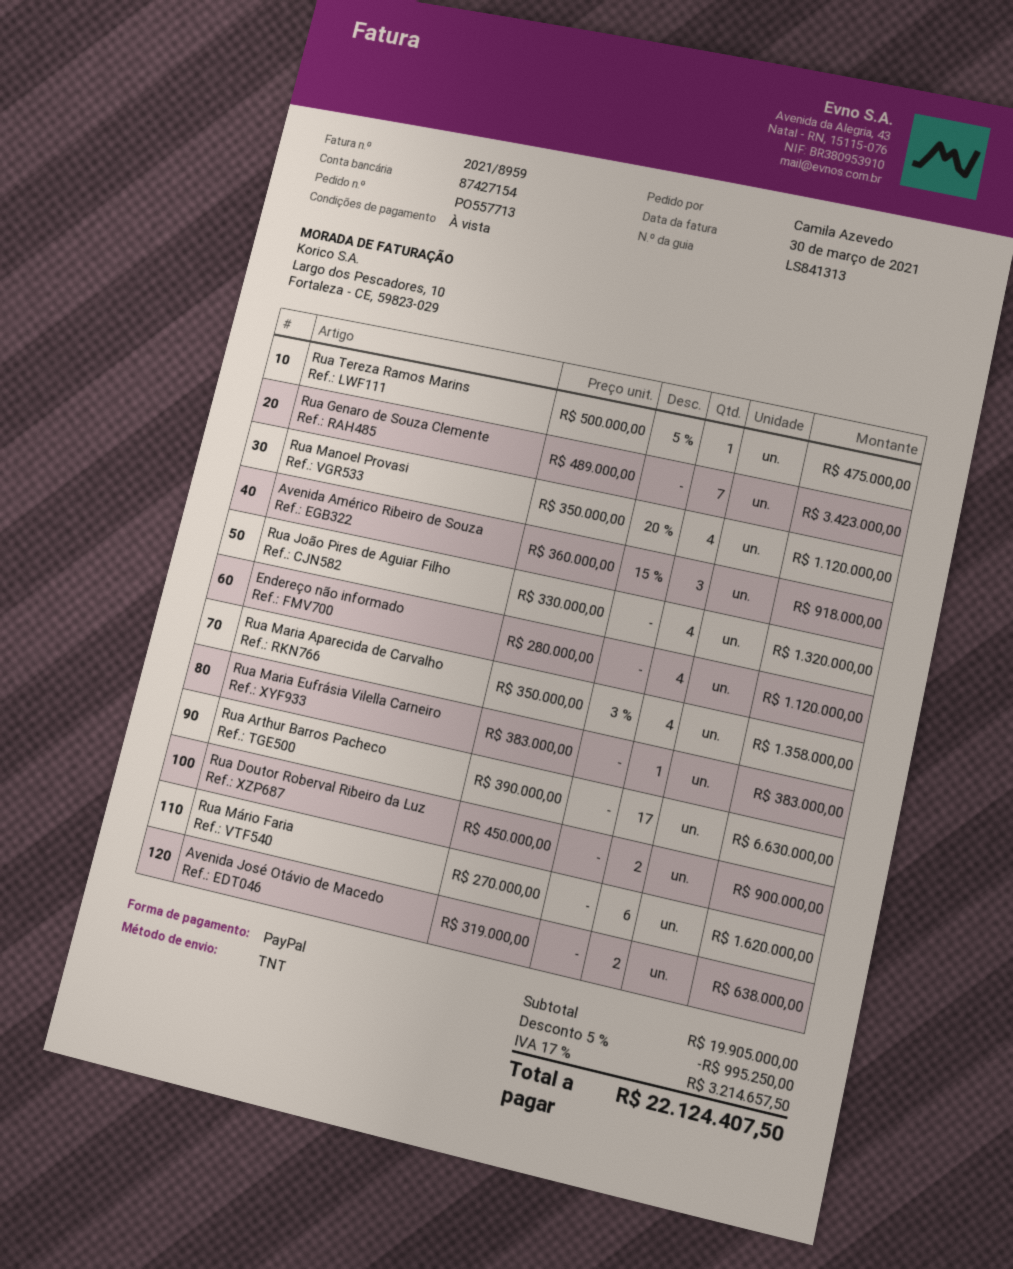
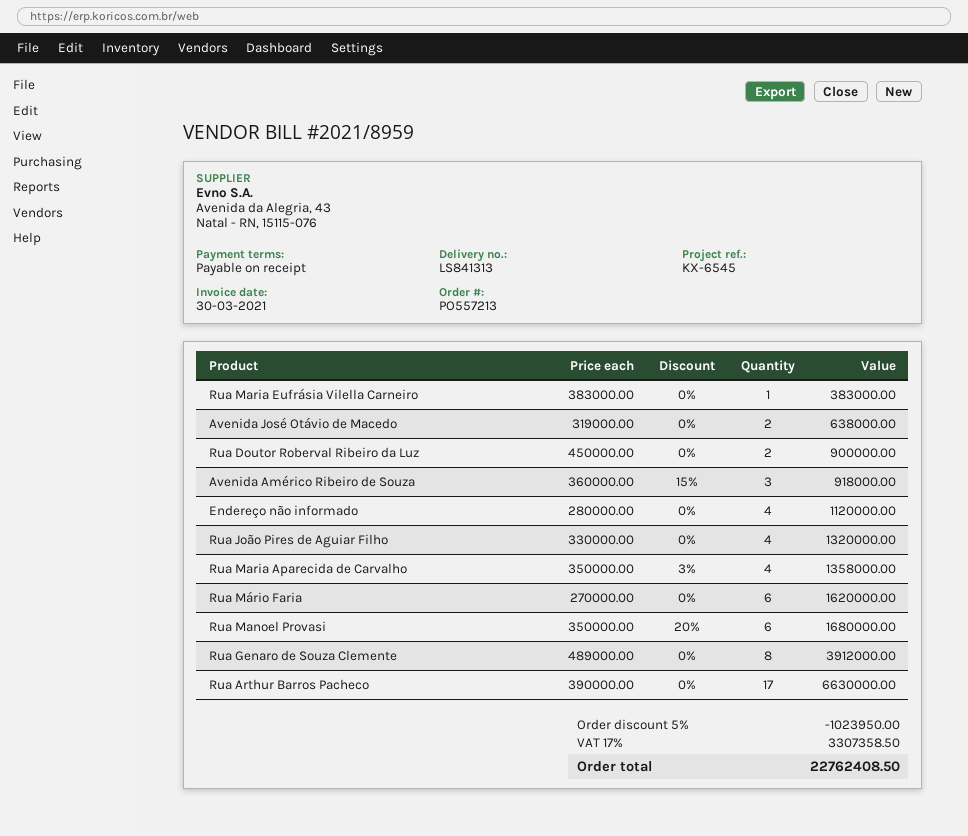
order number: PO557713 -> PO557213
Rua Tereza Ramos Marins: 1 x 500000.00 - 5% = 475000.00 -> none
Rua Genaro de Souza Clemente: 7 x 489000.00 = 3423000.00 -> 8 x 489000.00 = 3912000.00
Rua Manoel Provasi: 4 x 350000.00 - 20% = 1120000.00 -> 6 x 350000.00 - 20% = 1680000.00
discount: 5% = 995250.00 -> 5% = 1023950.00
tax: 17% = 3214657.50 -> 17% = 3307358.50
total: 22124407.50 -> 22762408.50

